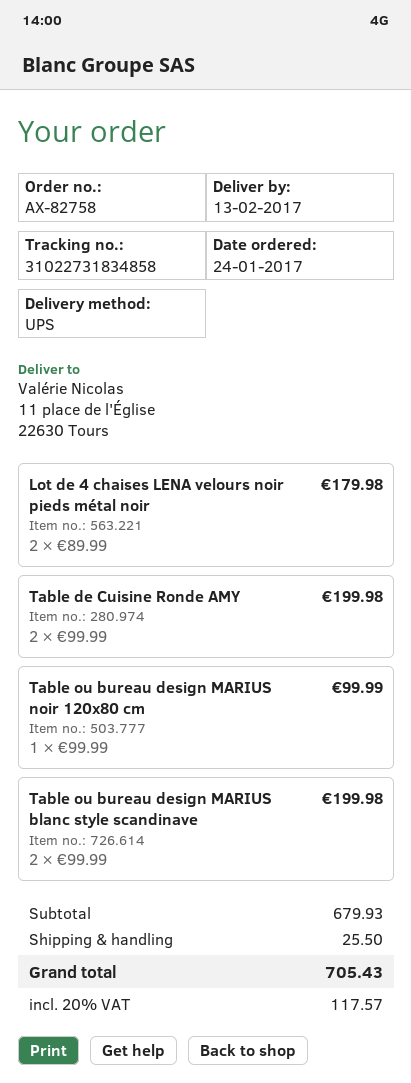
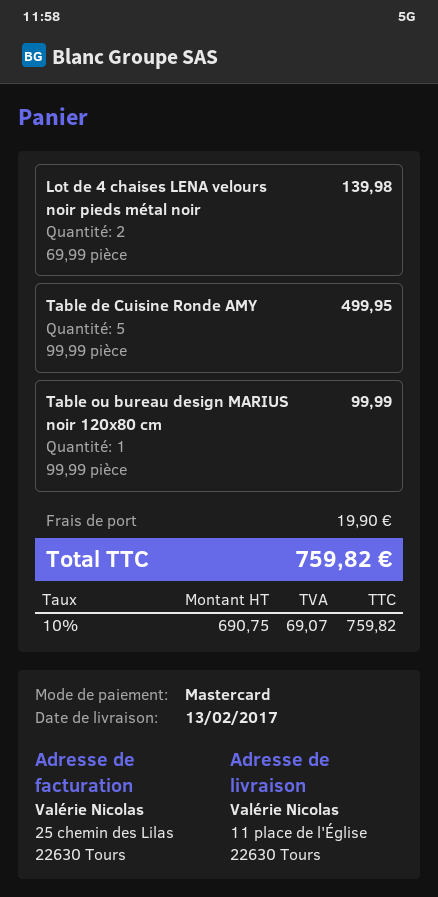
Lot de 4 chaises LENA velours noir pieds métal noir: 2 x 89.99 = 179.98 -> 2 x 69.99 = 139.98
Table de Cuisine Ronde AMY: 2 x 99.99 = 199.98 -> 5 x 99.99 = 499.95
Table ou bureau design MARIUS blanc style scandinave: 2 x 99.99 = 199.98 -> none
shipping: 25.50 -> 19.90
tax: 20% = 117.57 -> 10% = 69.07
total: 705.43 -> 759.82

